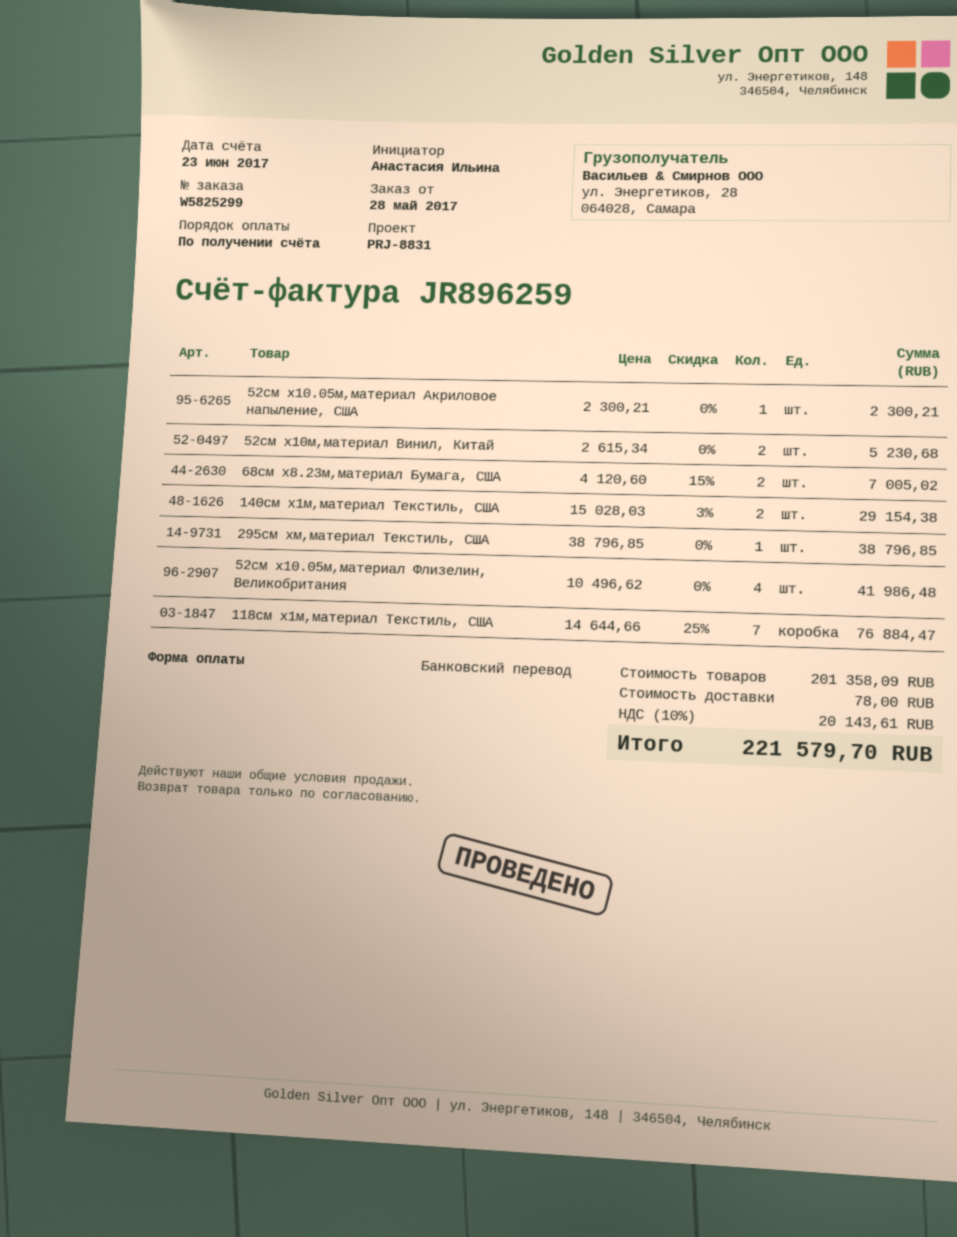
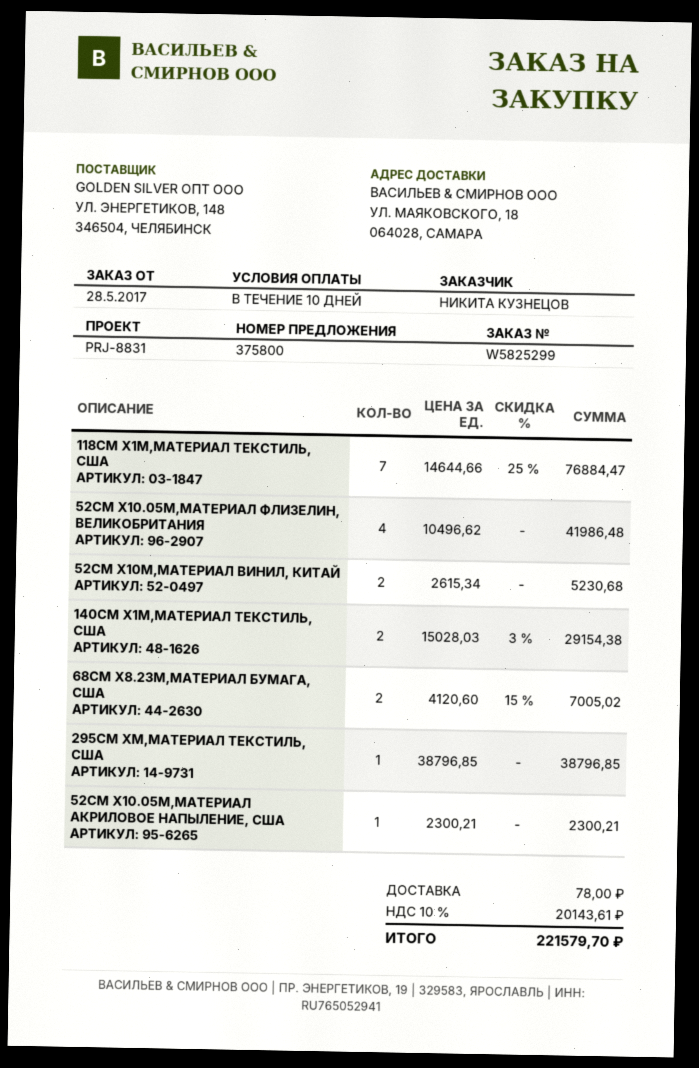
payment terms: on receipt -> 10 days
ordered by: Анастасия Ильина -> НИКИТА КУЗНЕЦОВ
ship to: ул. Энергетиков, 28, 064028, Самара -> УЛ. МАЯКОВСКОГО, 18, 064028, САМАРА

